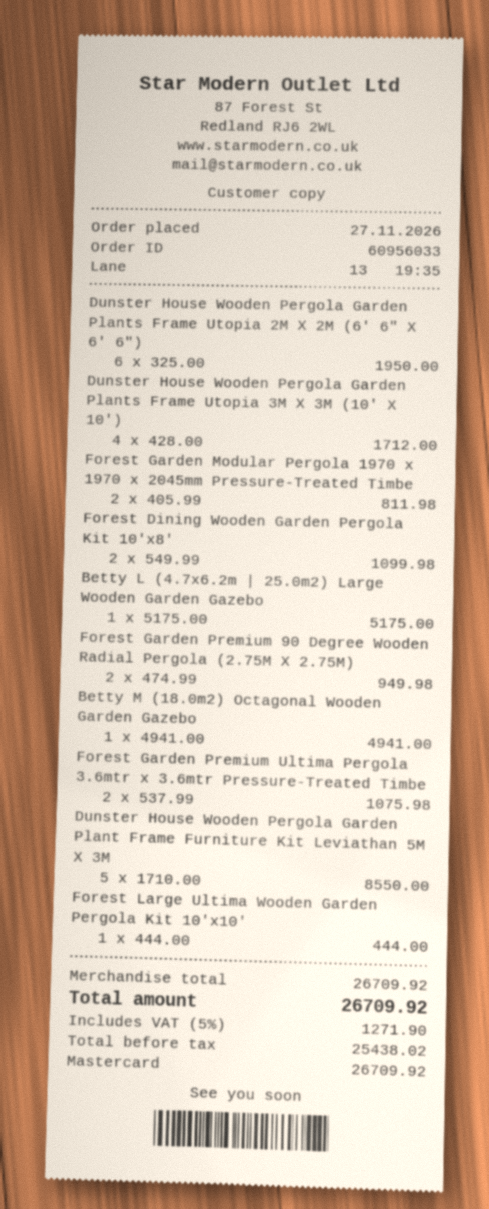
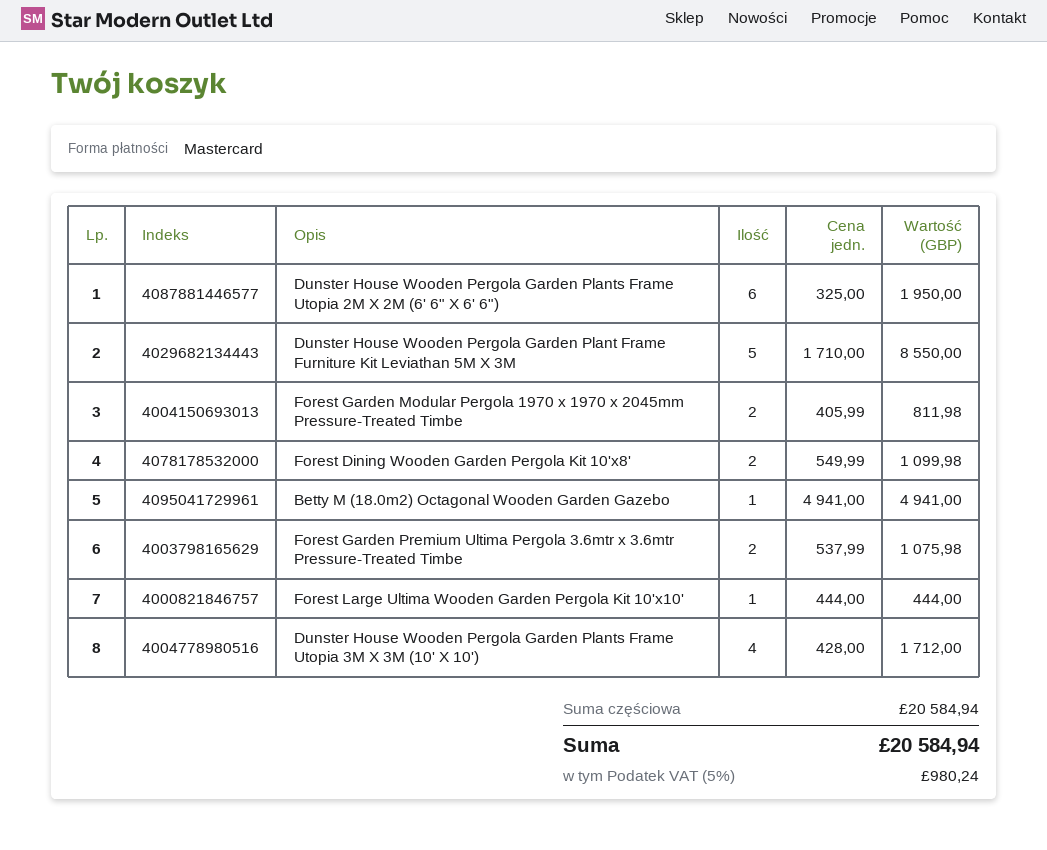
Betty L (4.7x6.2m | 25.0m2) Large Wooden Garden Gazebo: 1 x 5175.00 = 5175.00 -> none
Forest Garden Premium 90 Degree Wooden Radial Pergola (2.75M X 2.75M): 2 x 474.99 = 949.98 -> none
subtotal: 26709.92 -> 20584.94
tax: 5% = 1271.90 -> 5% = 980.24
total: 26709.92 -> 20584.94

